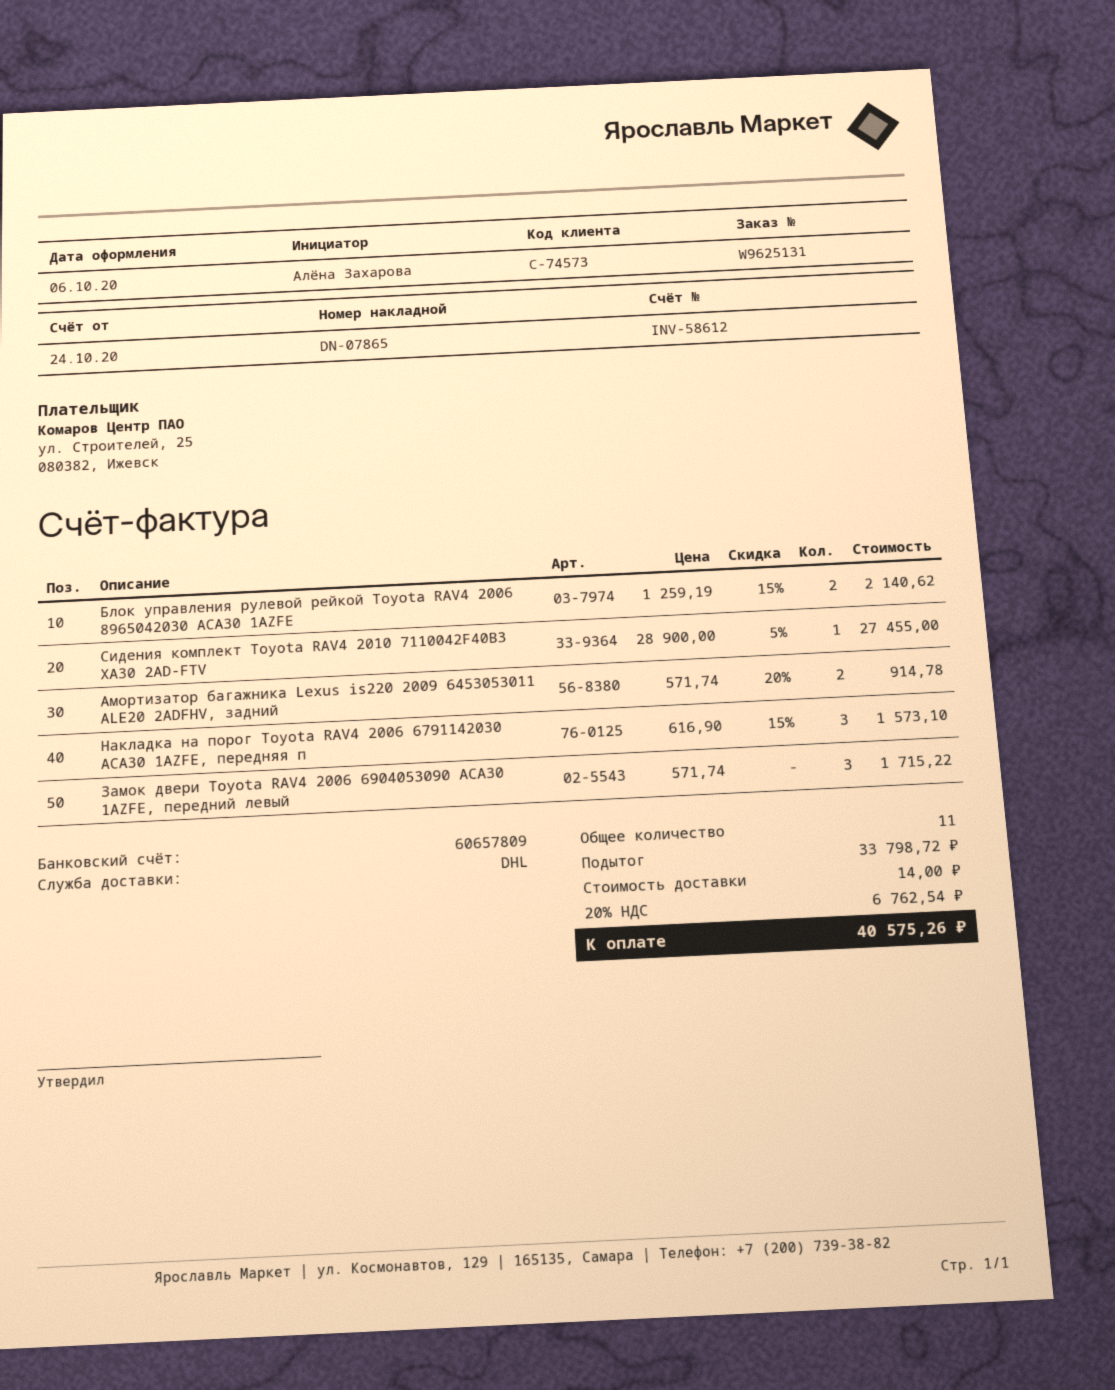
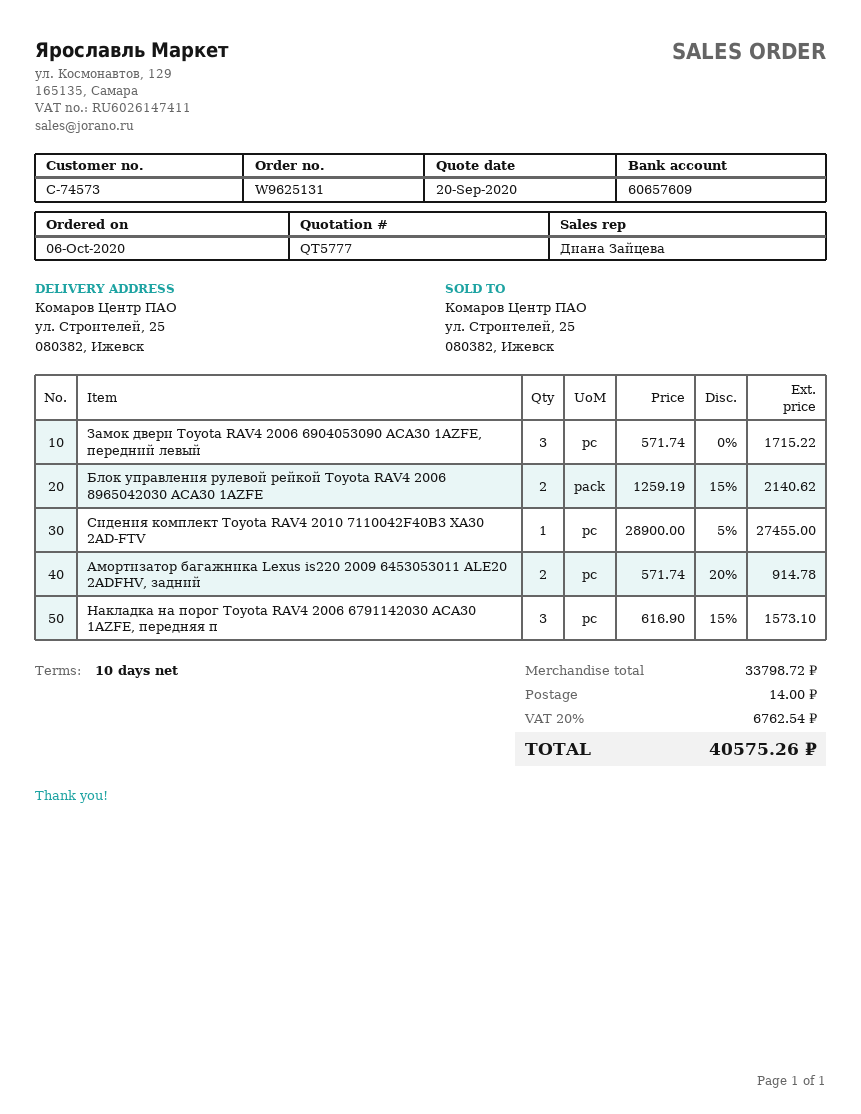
bank account: 60657809 -> 60657609

